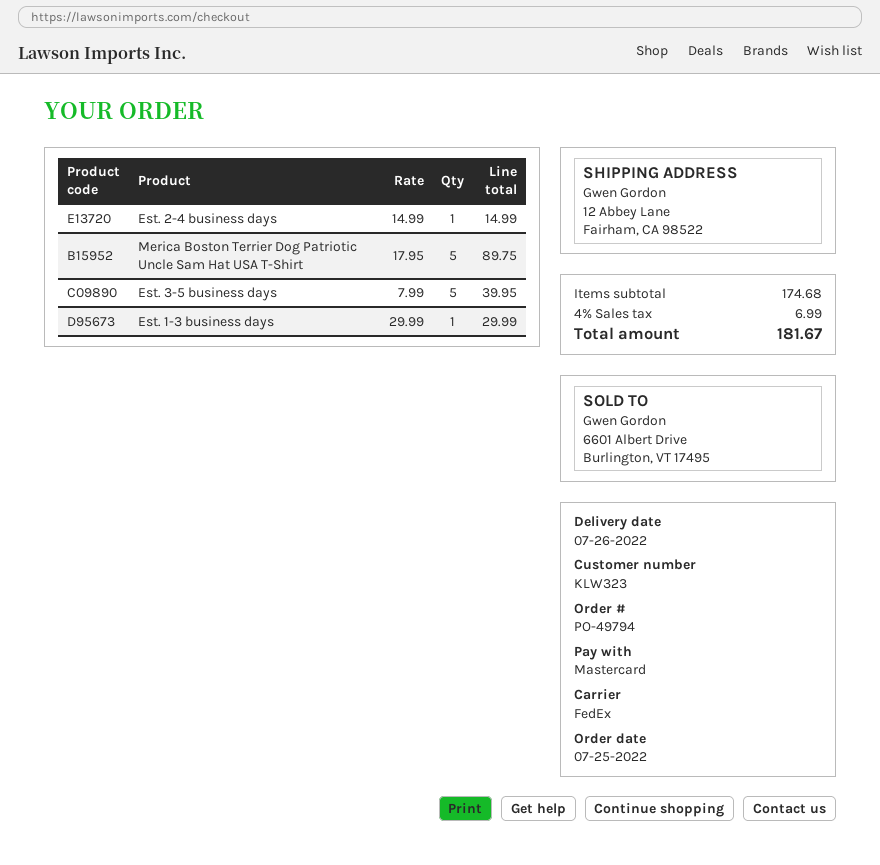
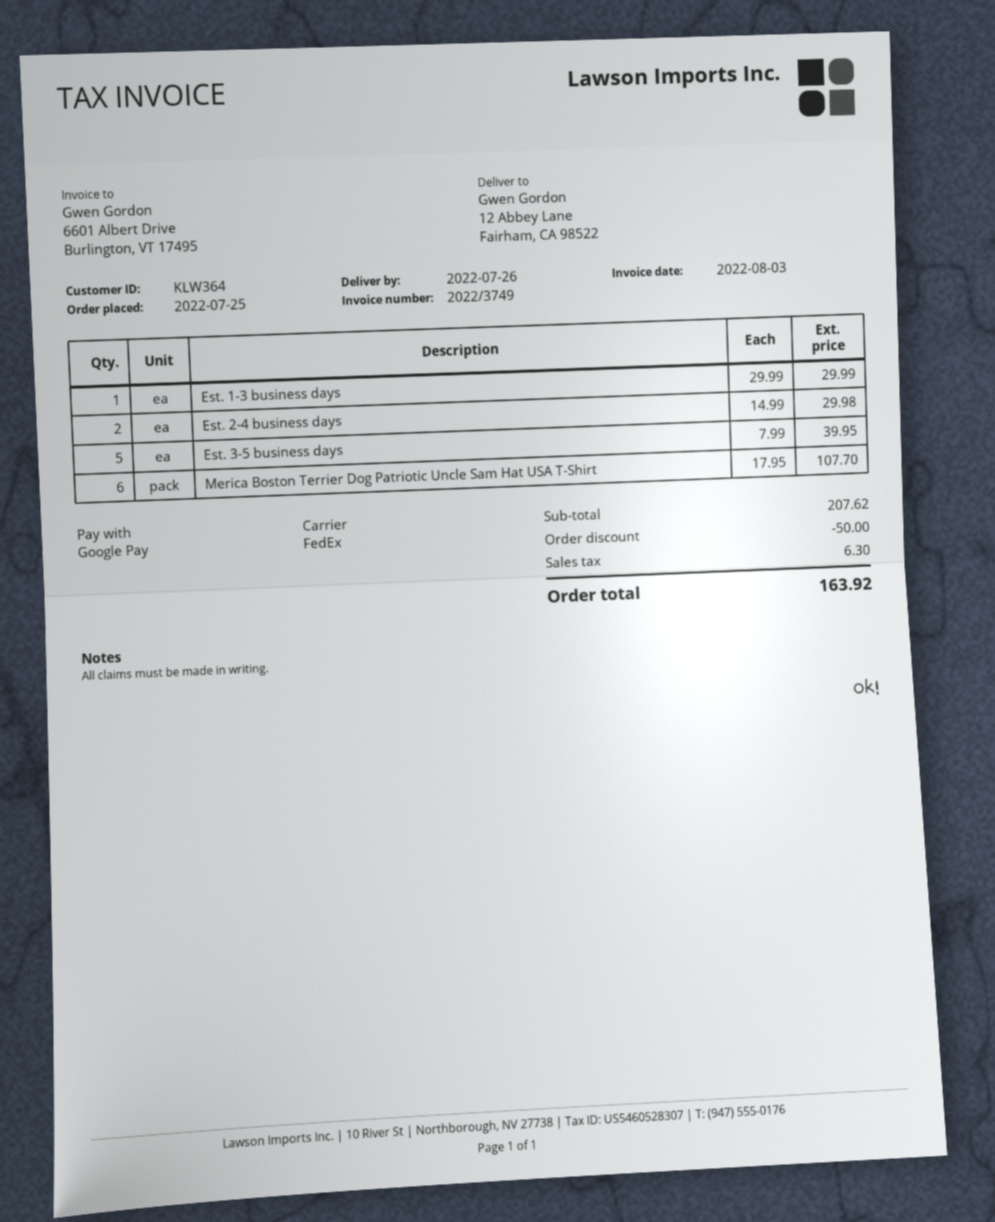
customer number: KLW323 -> KLW364
payment method: Mastercard -> Google Pay
Est. 2-4 business days: 1 x 14.99 = 14.99 -> 2 x 14.99 = 29.98
Merica Boston Terrier Dog Patriotic Uncle Sam Hat USA T-Shirt: 5 x 17.95 = 89.75 -> 6 x 17.95 = 107.70
subtotal: 174.68 -> 207.62
discount: none -> 50.00
tax: 6.99 -> 6.30
total: 181.67 -> 163.92

